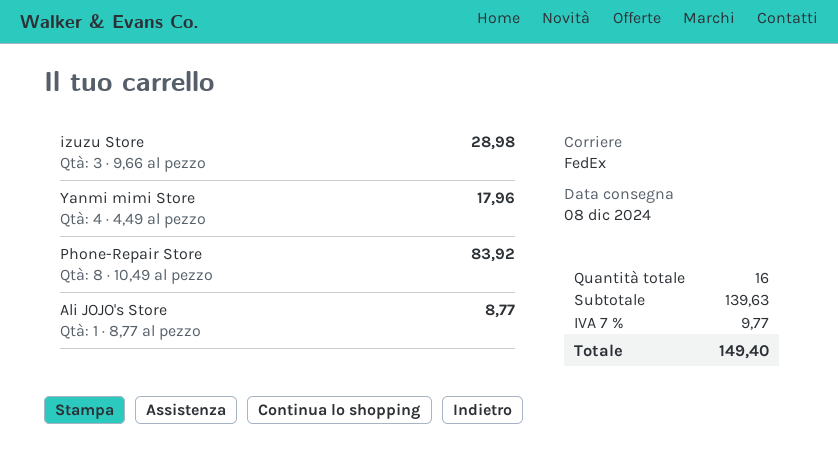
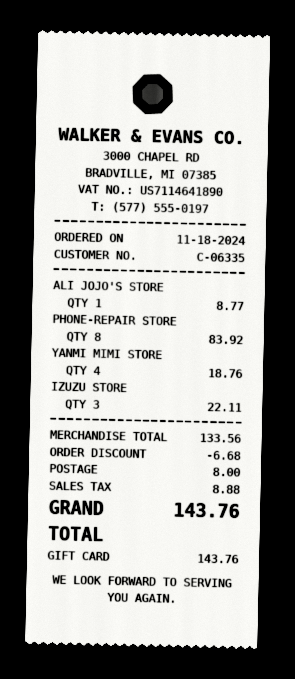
izuzu Store: 3 for 28.98 -> 3 for 22.11
Yanmi mimi Store: 4 for 17.96 -> 4 for 18.76
subtotal: 139.63 -> 133.56
discount: none -> 6.68
shipping: none -> 8.00
tax: 9.77 -> 8.88
total: 149.40 -> 143.76

